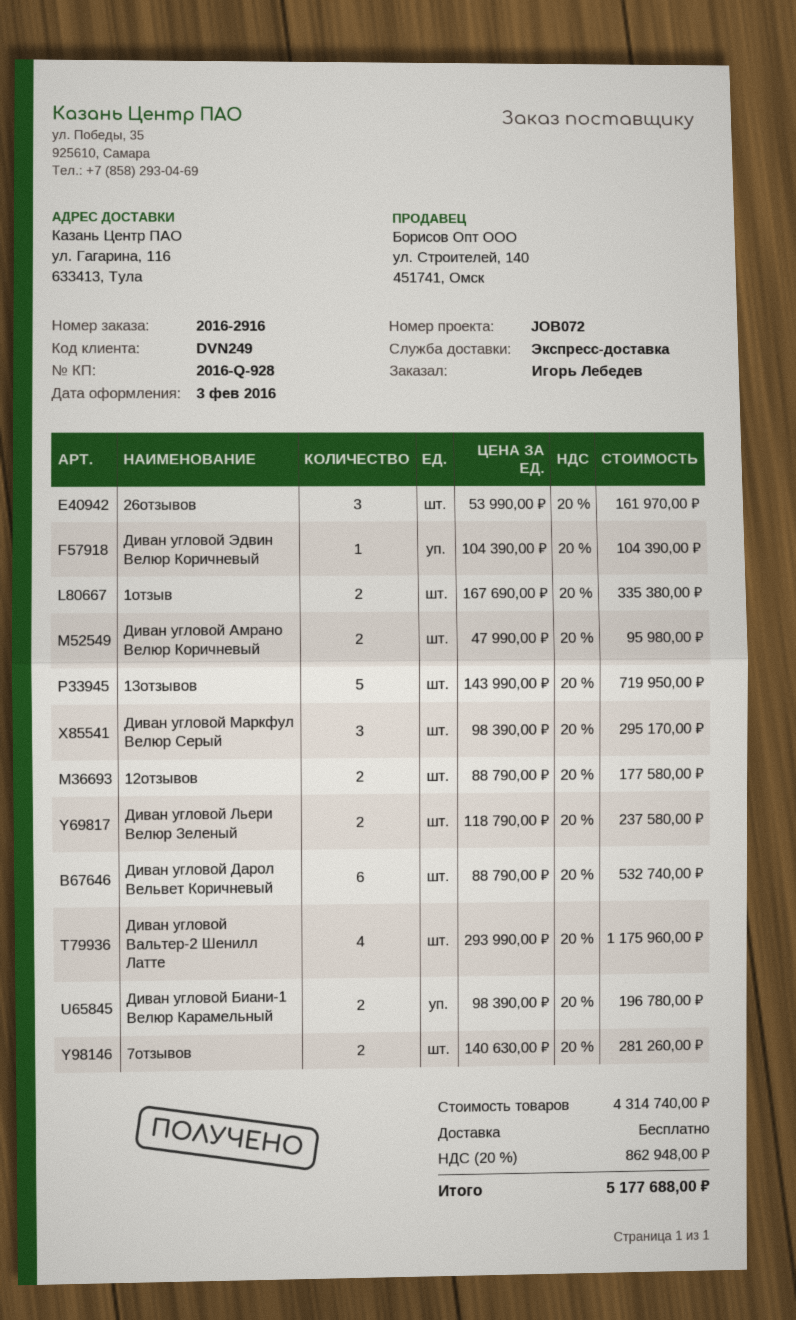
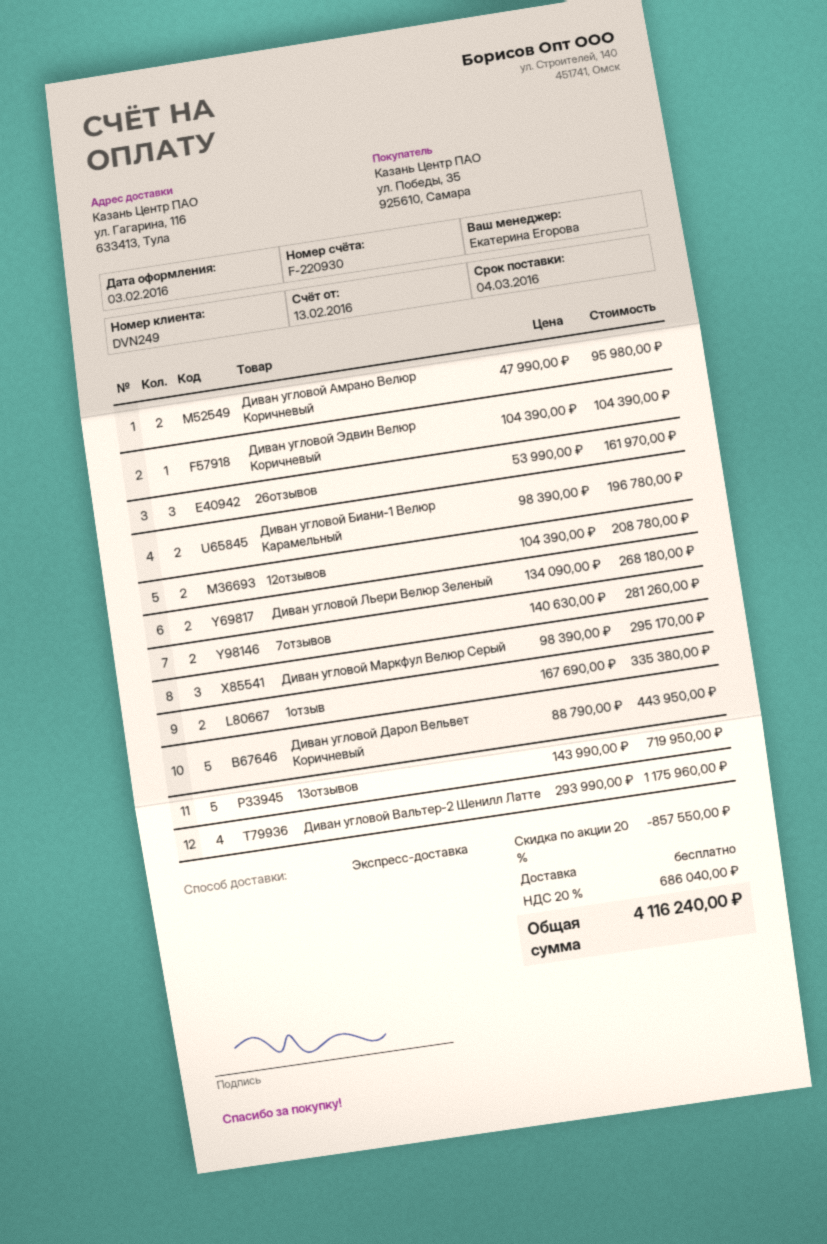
12отзывов: 2 x 88790.00 = 177580.00 -> 2 x 104390.00 = 208780.00
Диван угловой Льери Велюр Зеленый: 2 x 118790.00 = 237580.00 -> 2 x 134090.00 = 268180.00
Диван угловой Дарол Вельвет Коричневый: 6 x 88790.00 = 532740.00 -> 5 x 88790.00 = 443950.00
discount: none -> 20% = 857550.00
tax: 20% = 862948.00 -> 20% = 686040.00
total: 5177688.00 -> 4116240.00

